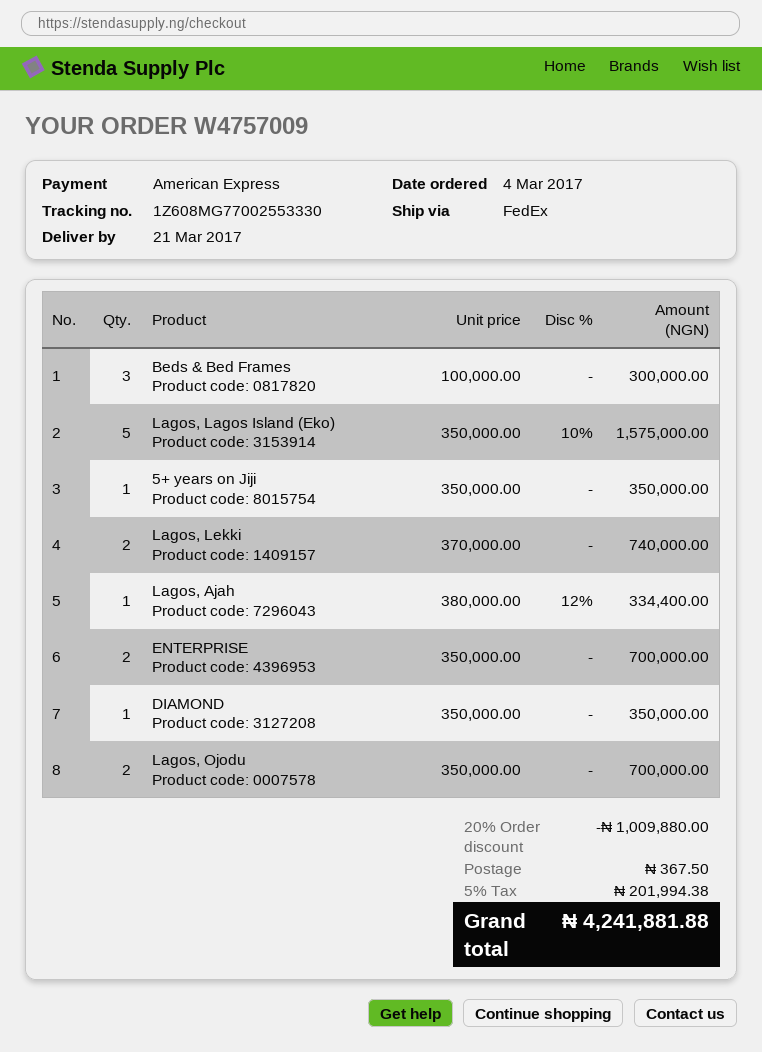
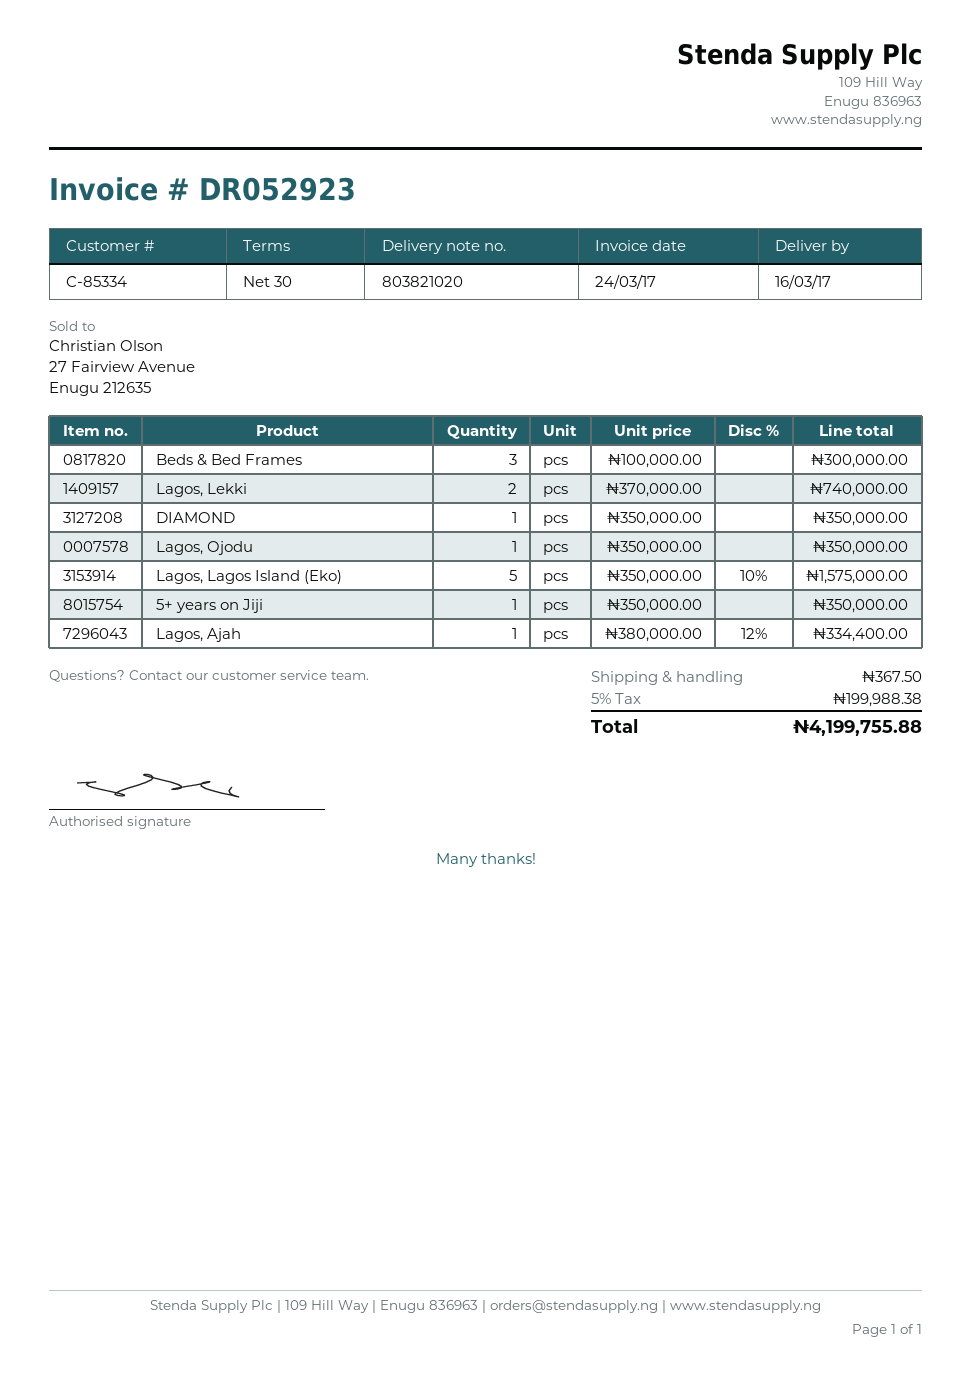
delivery date: 2017-03-21 -> 2017-03-16
ENTERPRISE: 2 x 350000.00 = 700000.00 -> none
Lagos, Ojodu: 2 x 350000.00 = 700000.00 -> 1 x 350000.00 = 350000.00
discount: 20% = 1009880.00 -> none
tax: 5% = 201994.38 -> 5% = 199988.38
total: 4241881.88 -> 4199755.88

